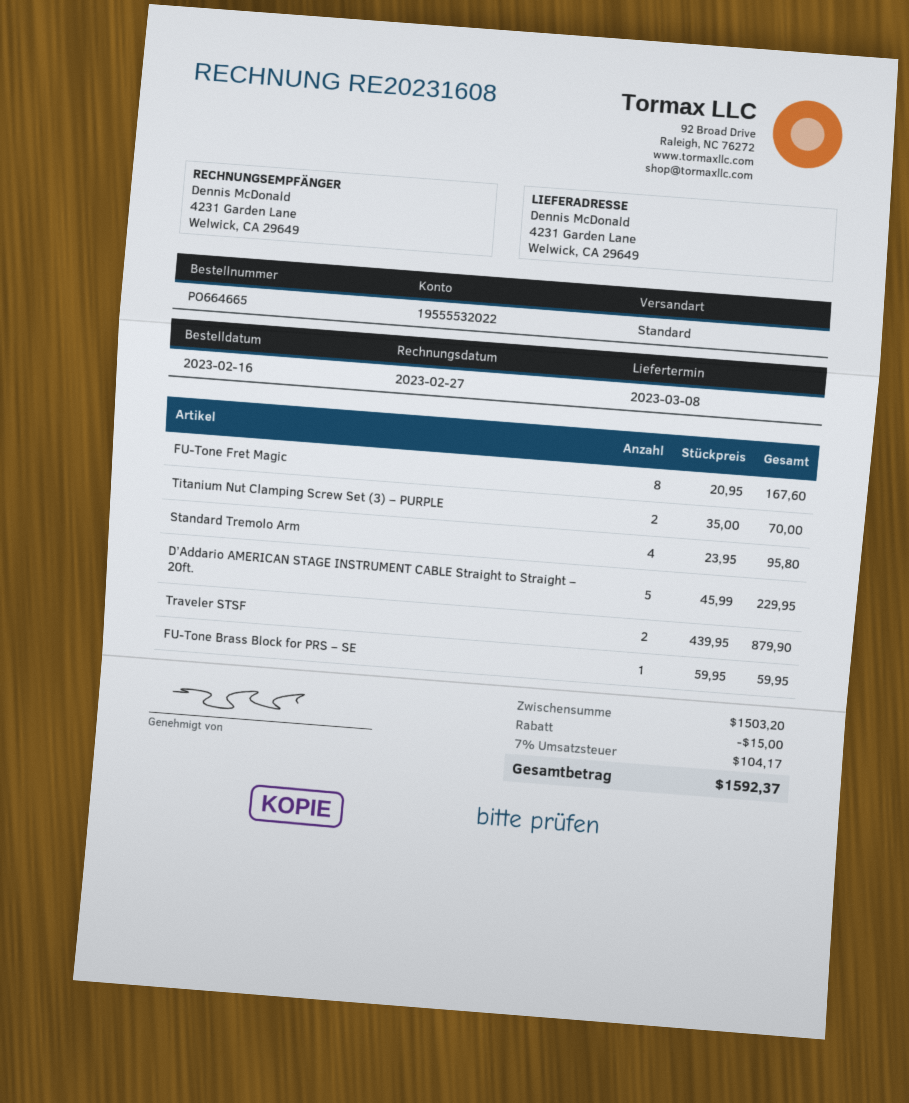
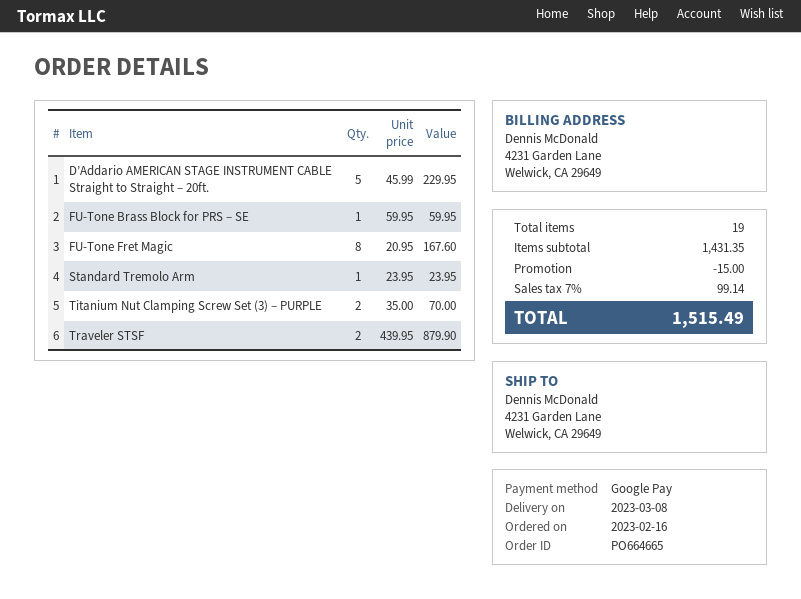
Standard Tremolo Arm: 4 x 23.95 = 95.80 -> 1 x 23.95 = 23.95
subtotal: 1503.20 -> 1431.35
tax: 7% = 104.17 -> 7% = 99.14
total: 1592.37 -> 1515.49

